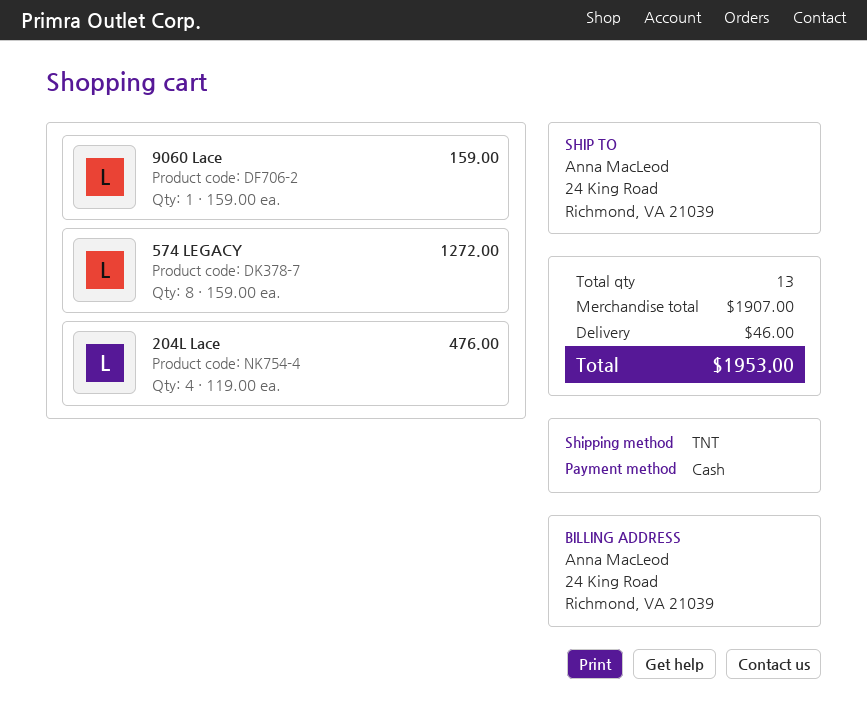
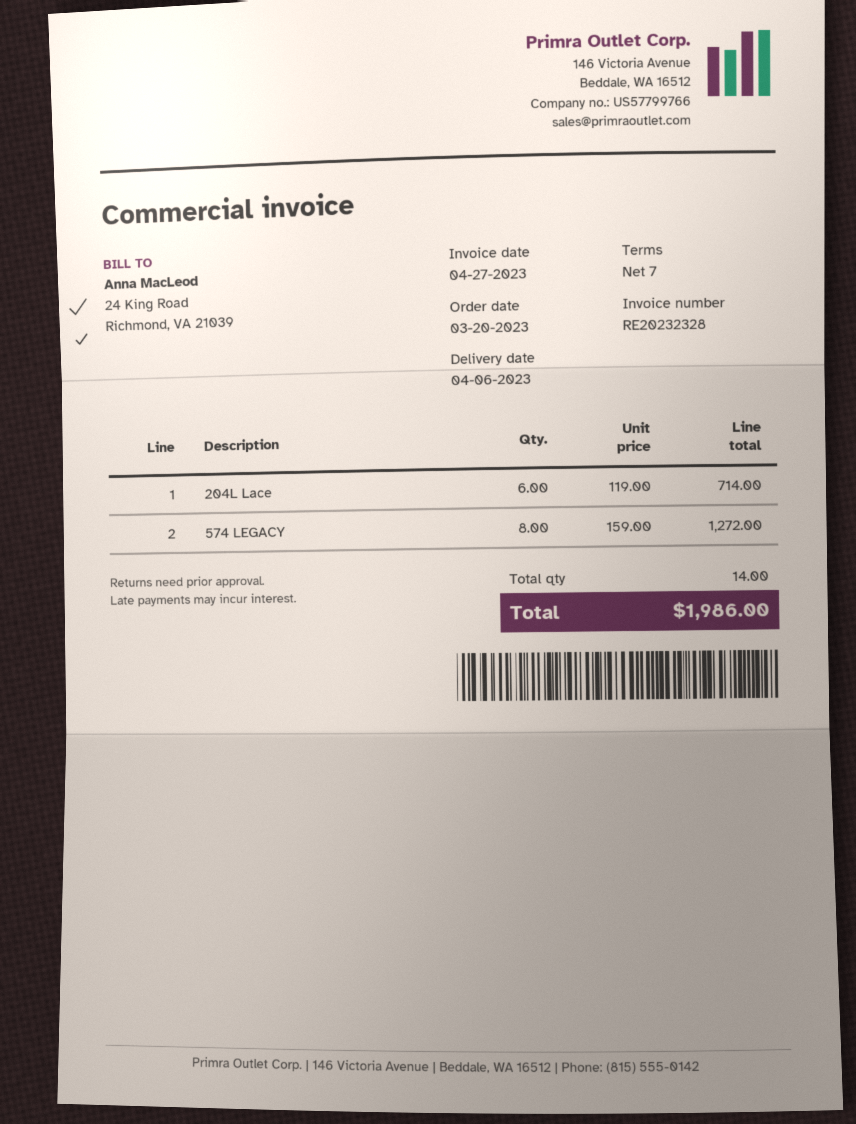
9060 Lace: 1 x 159.00 = 159.00 -> none
204L Lace: 4 x 119.00 = 476.00 -> 6 x 119.00 = 714.00
total quantity: 13 -> 14
shipping: 46.00 -> none
total: 1953.00 -> 1986.00

